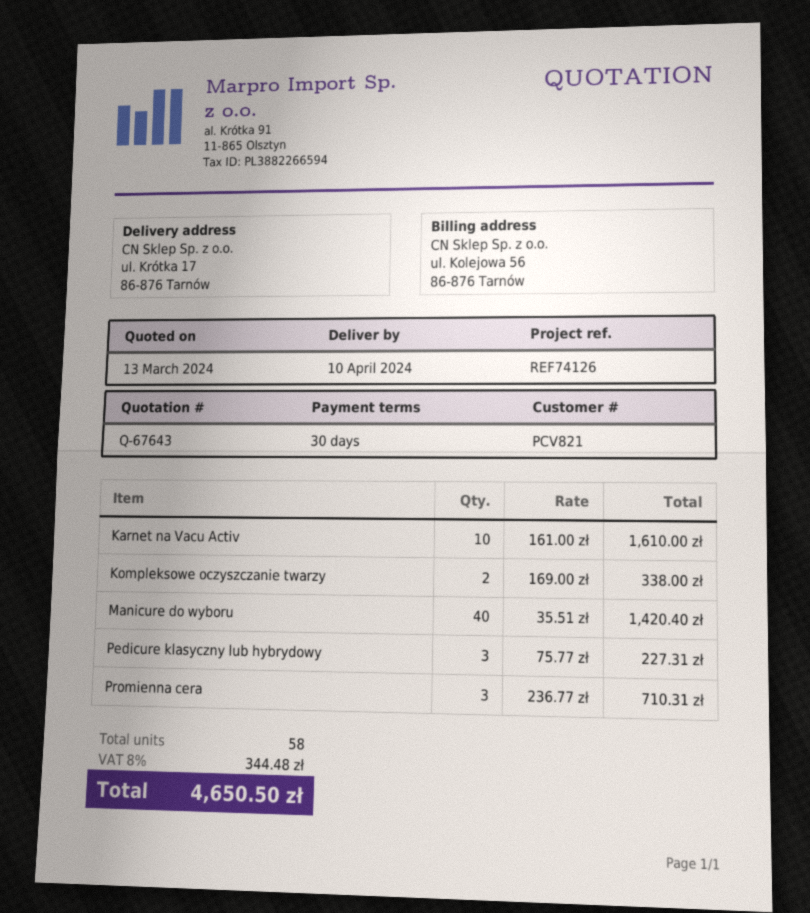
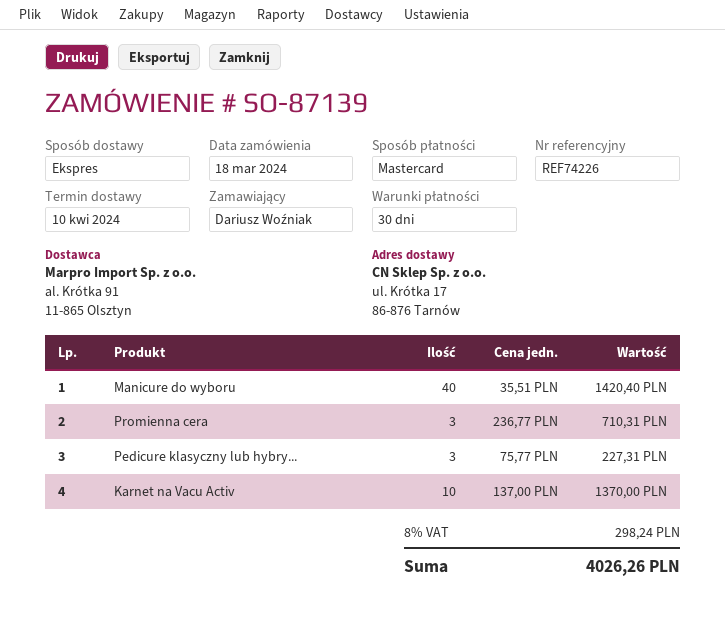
reference: REF74126 -> REF74226
Karnet na Vacu Activ: 10 x 161.00 = 1610.00 -> 10 x 137.00 = 1370.00
Kompleksowe oczyszczanie twarzy: 2 x 169.00 = 338.00 -> none
tax: 8% = 344.48 -> 8% = 298.24
total: 4650.50 -> 4026.26

